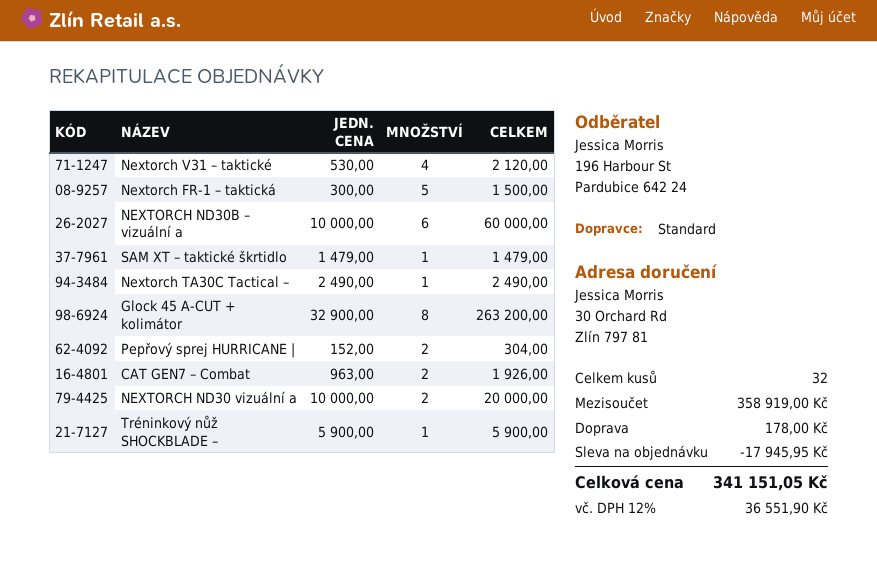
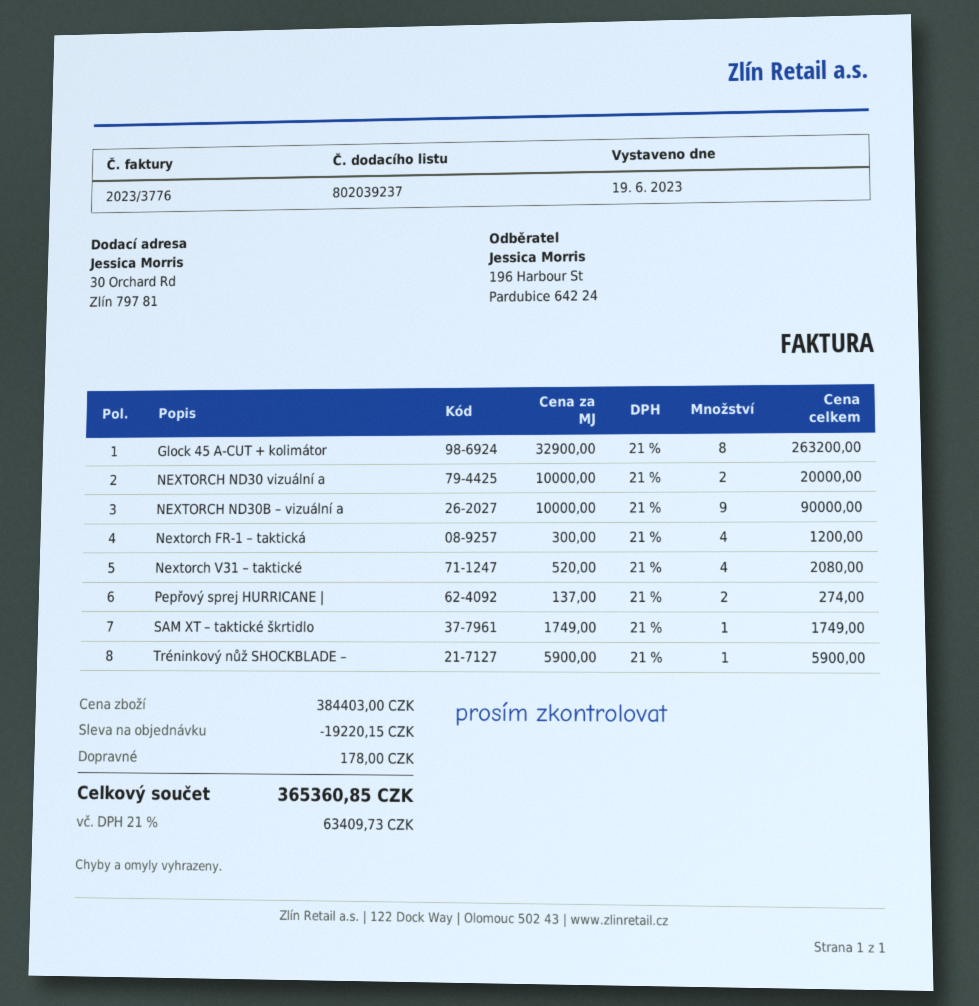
Nextorch V31 – taktické: 4 x 530.00 = 2120.00 -> 4 x 520.00 = 2080.00
Nextorch FR-1 – taktická: 5 x 300.00 = 1500.00 -> 4 x 300.00 = 1200.00
NEXTORCH ND30B – vizuální a: 6 x 10000.00 = 60000.00 -> 9 x 10000.00 = 90000.00
SAM XT – taktické škrtidlo: 1 x 1479.00 = 1479.00 -> 1 x 1749.00 = 1749.00
Nextorch TA30C Tactical –: 1 x 2490.00 = 2490.00 -> none
Pepřový sprej HURRICANE |: 2 x 152.00 = 304.00 -> 2 x 137.00 = 274.00
CAT GEN7 – Combat: 2 x 963.00 = 1926.00 -> none
subtotal: 358919.00 -> 384403.00
discount: 17945.95 -> 19220.15
tax: 12% = 36551.90 -> 21% = 63409.73
total: 341151.05 -> 365360.85

